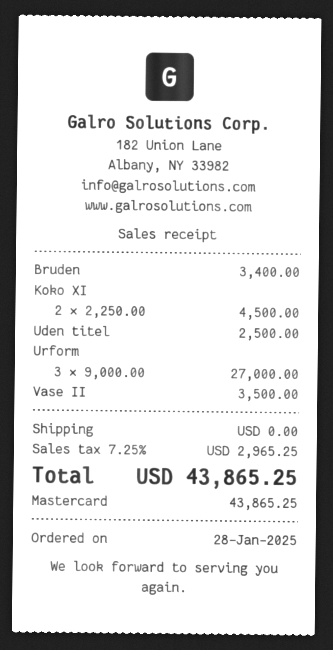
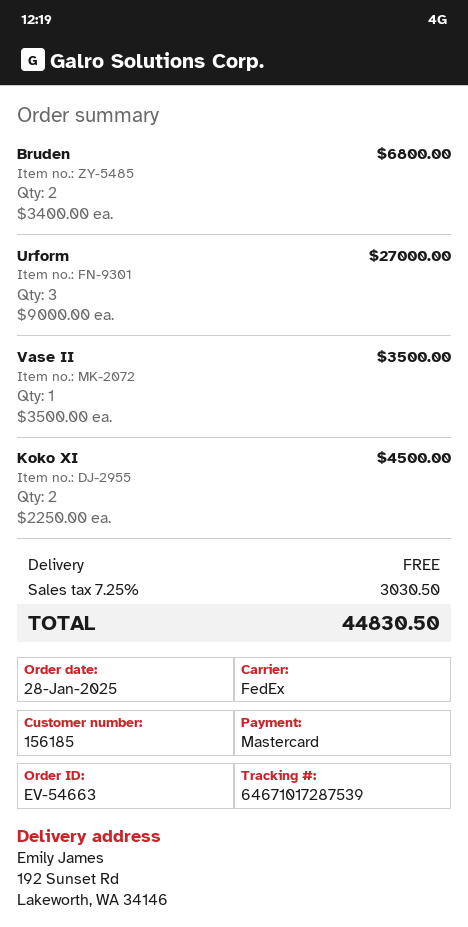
Bruden: 1 x 3400.00 = 3400.00 -> 2 x 3400.00 = 6800.00
Uden titel: 1 x 2500.00 = 2500.00 -> none
tax: 7.25% = 2965.25 -> 7.25% = 3030.50
total: 43865.25 -> 44830.50

